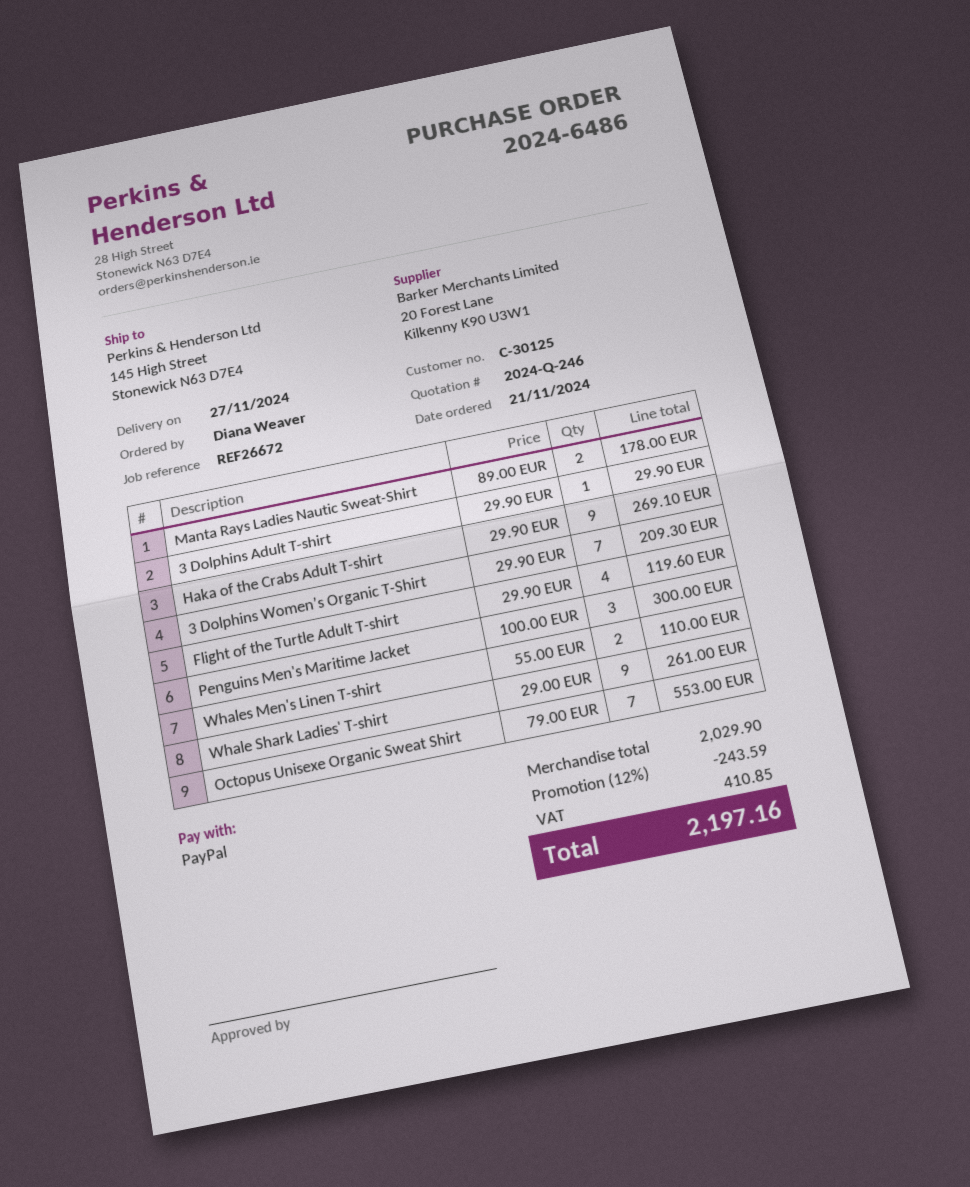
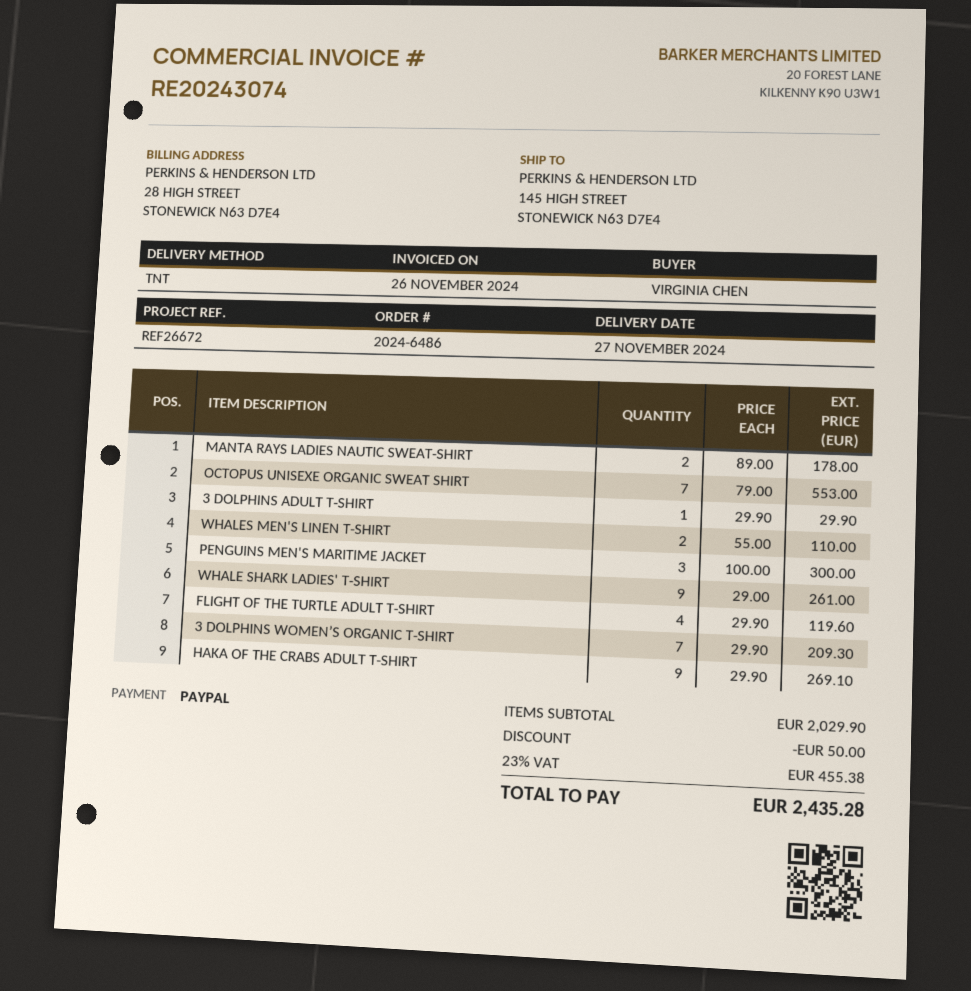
ordered by: Diana Weaver -> VIRGINIA CHEN
discount: 243.59 -> 50.00
tax: 410.85 -> 455.38
total: 2197.16 -> 2435.28

